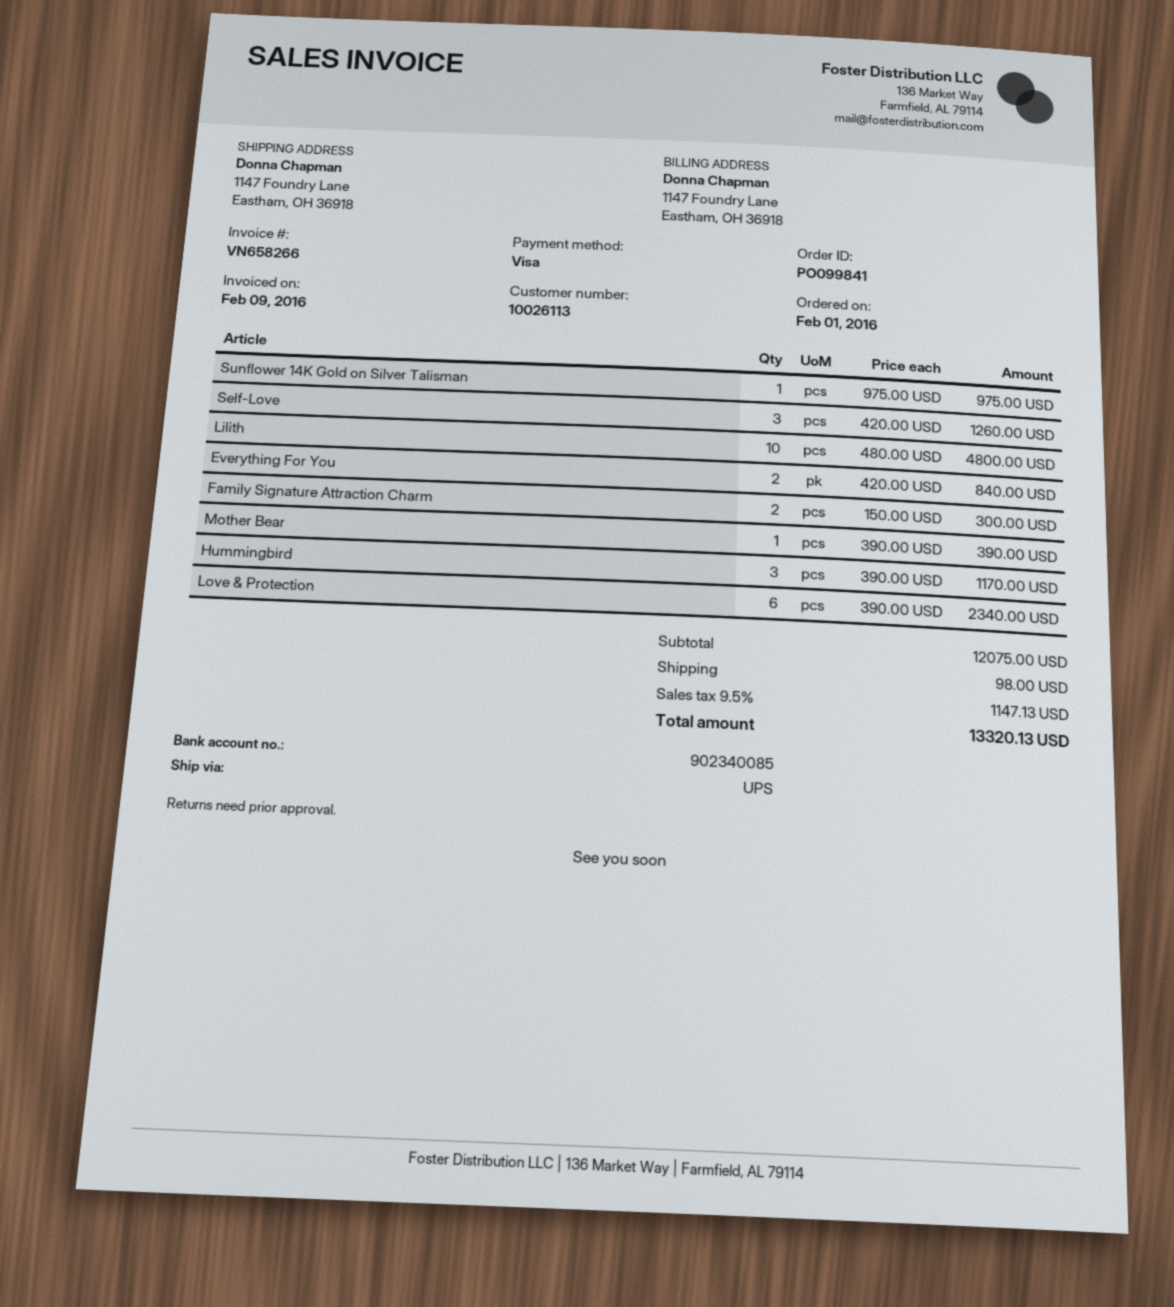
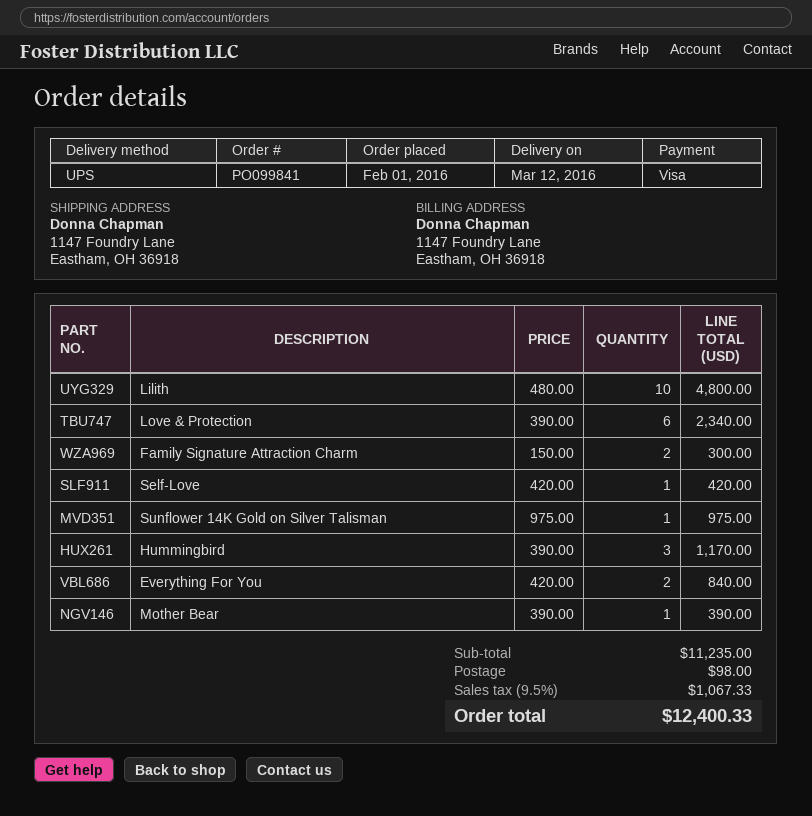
Self-Love: 3 x 420.00 = 1260.00 -> 1 x 420.00 = 420.00
subtotal: 12075.00 -> 11235.00
tax: 9.5% = 1147.13 -> 9.5% = 1067.33
total: 13320.13 -> 12400.33

